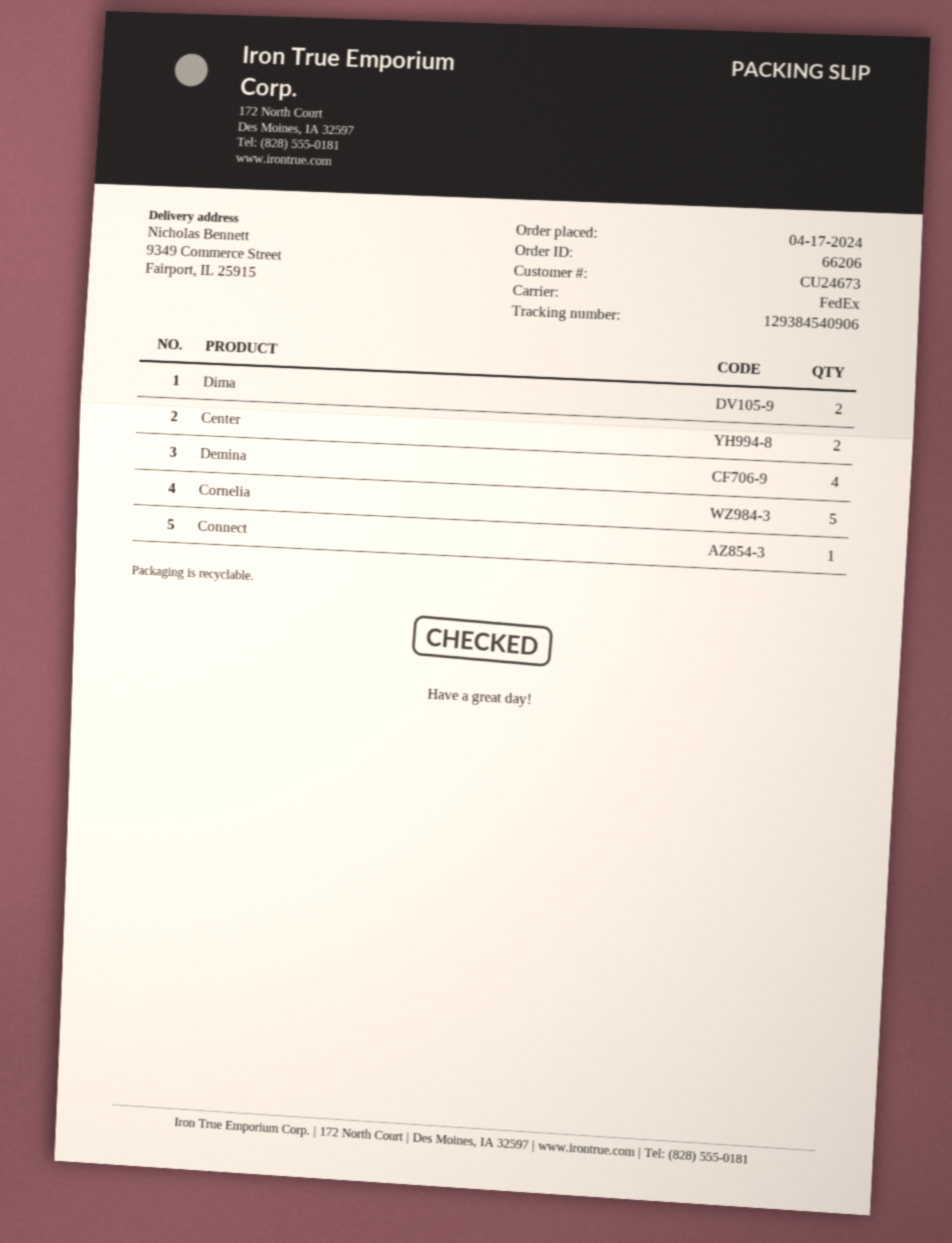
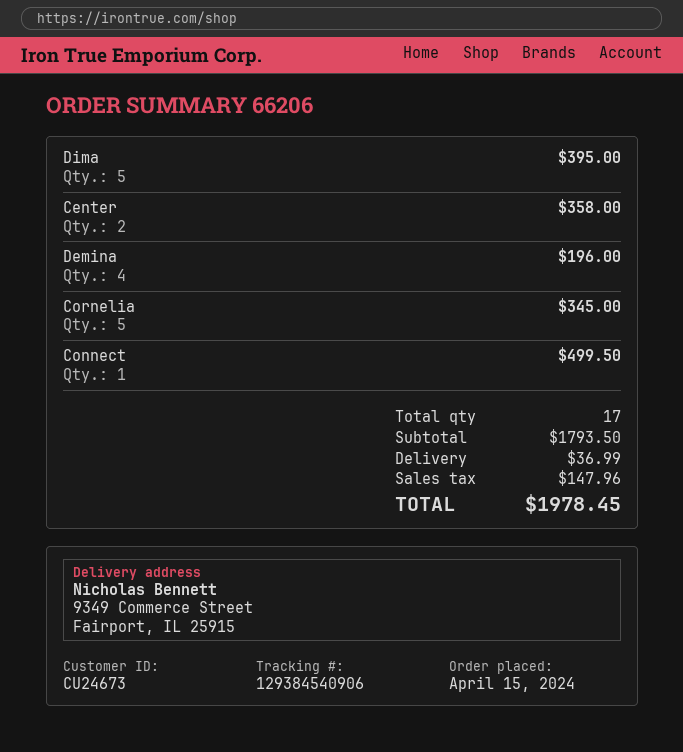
order date: 2024-04-17 -> 2024-04-15
Dima: 2 -> 5

